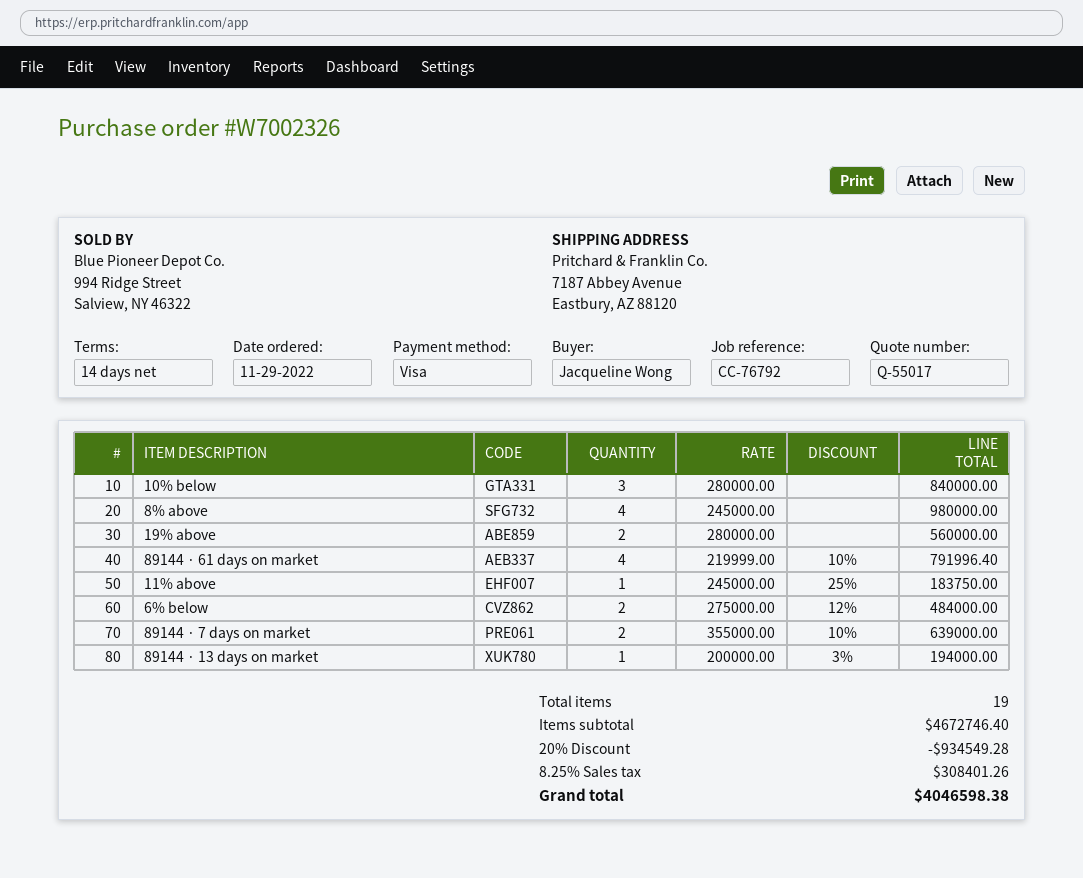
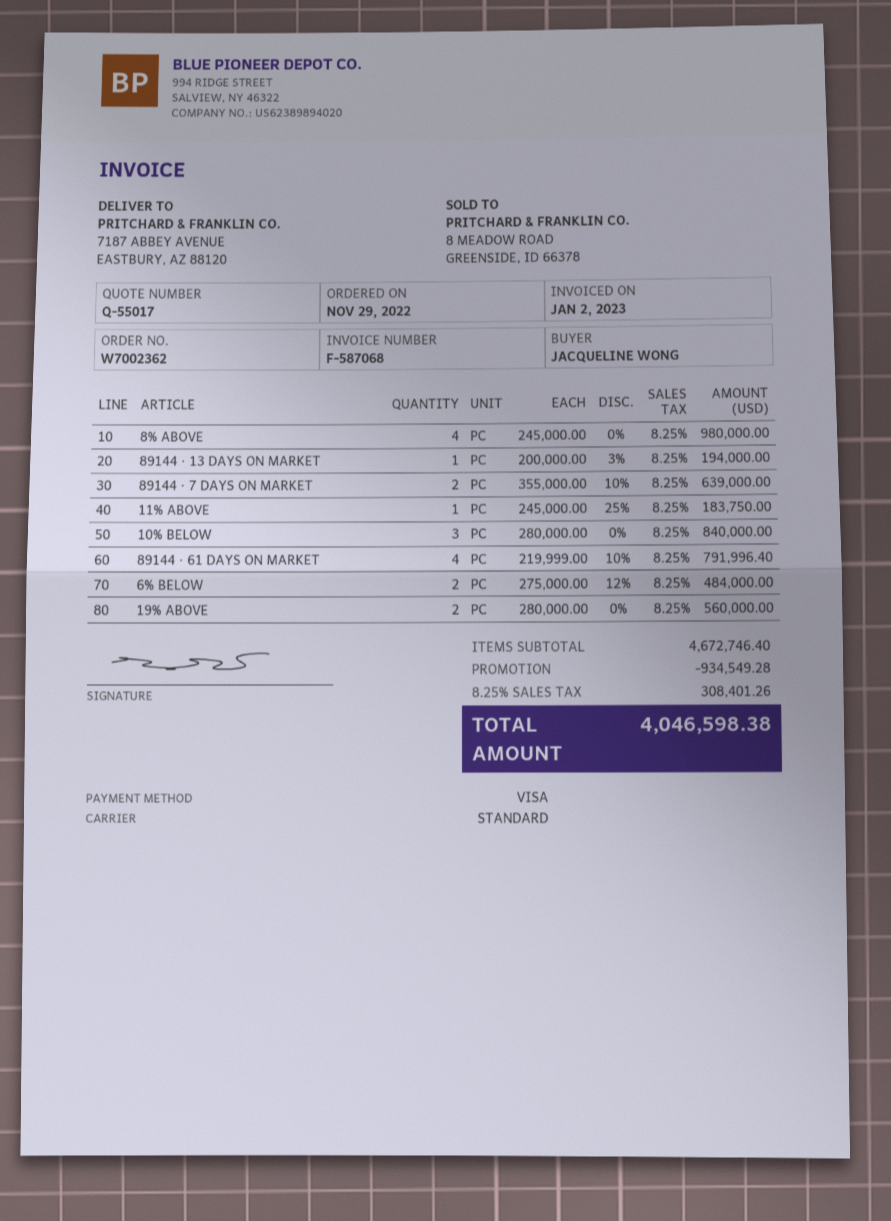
order number: W7002326 -> W7002362

